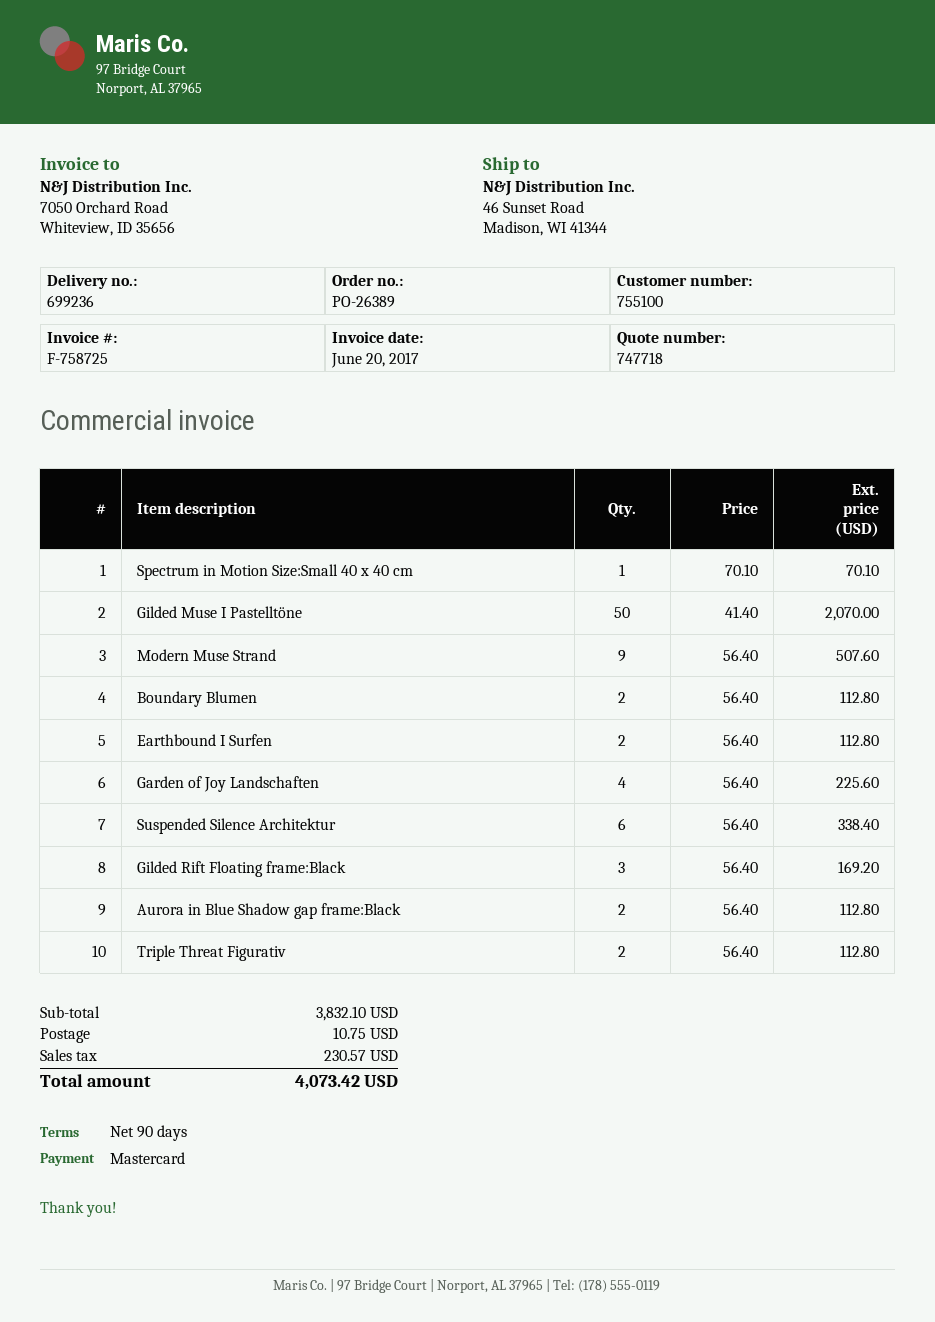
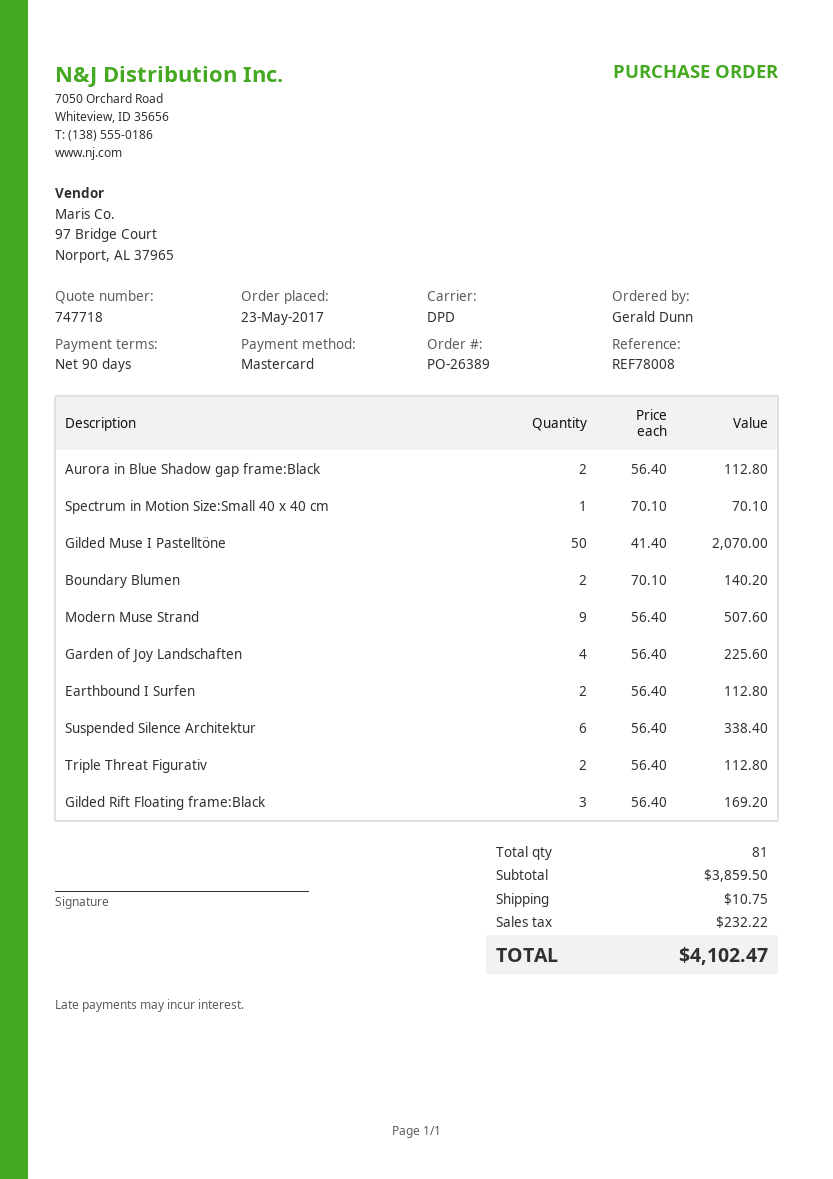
Boundary Blumen: 2 x 56.40 = 112.80 -> 2 x 70.10 = 140.20
subtotal: 3832.10 -> 3859.50
tax: 230.57 -> 232.22
total: 4073.42 -> 4102.47

